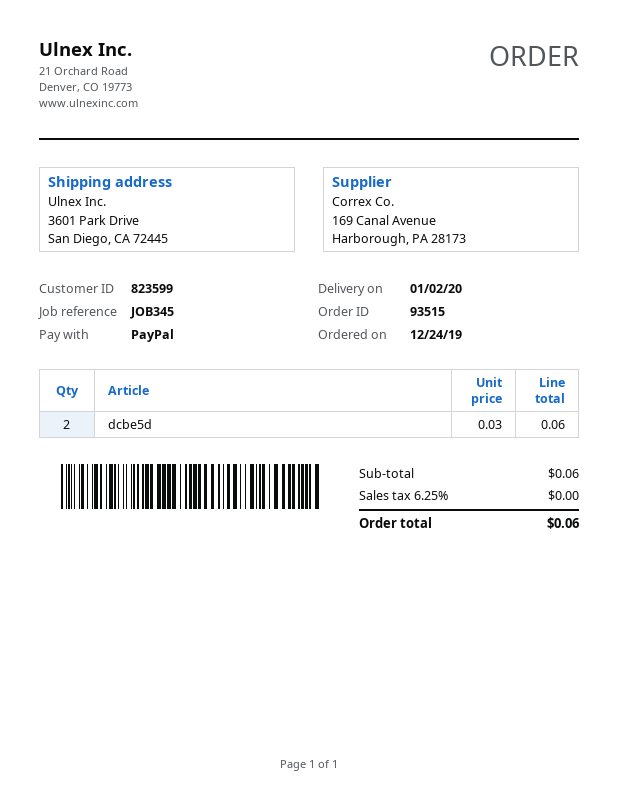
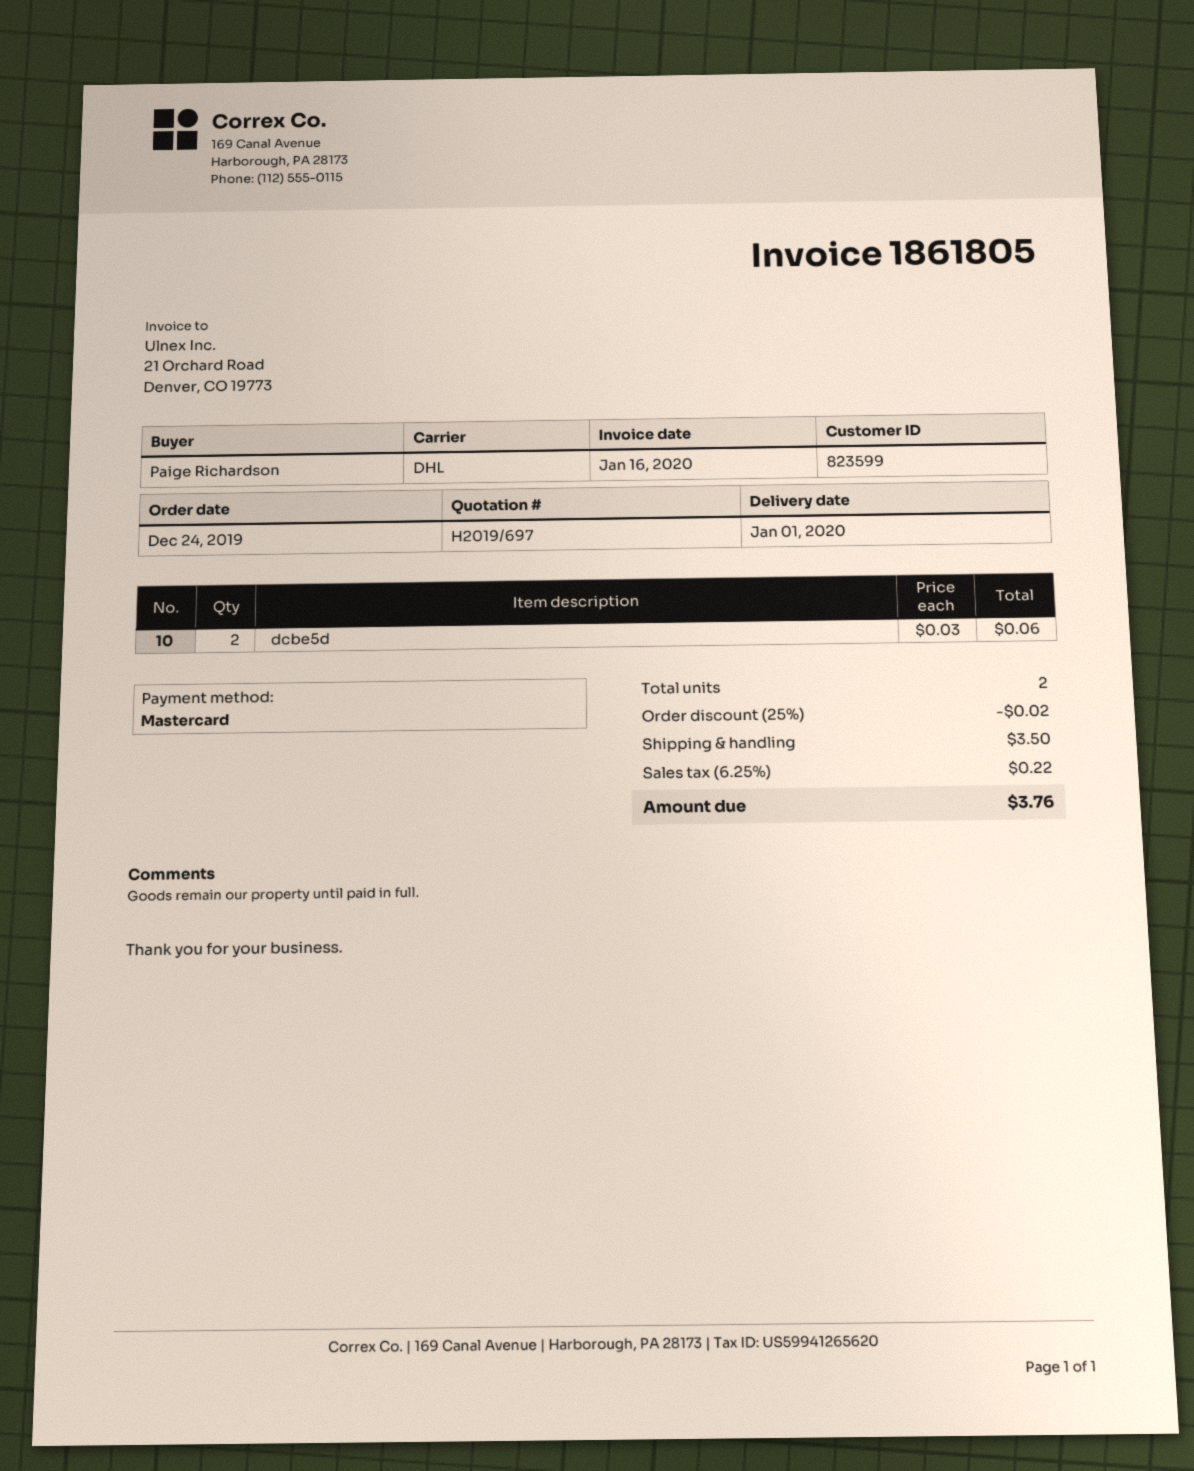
delivery date: 2020-01-02 -> 2020-01-01
payment method: PayPal -> Mastercard
discount: none -> 25% = 0.02
shipping: none -> 3.50
tax: 6.25% = 0.00 -> 6.25% = 0.22
total: 0.06 -> 3.76

